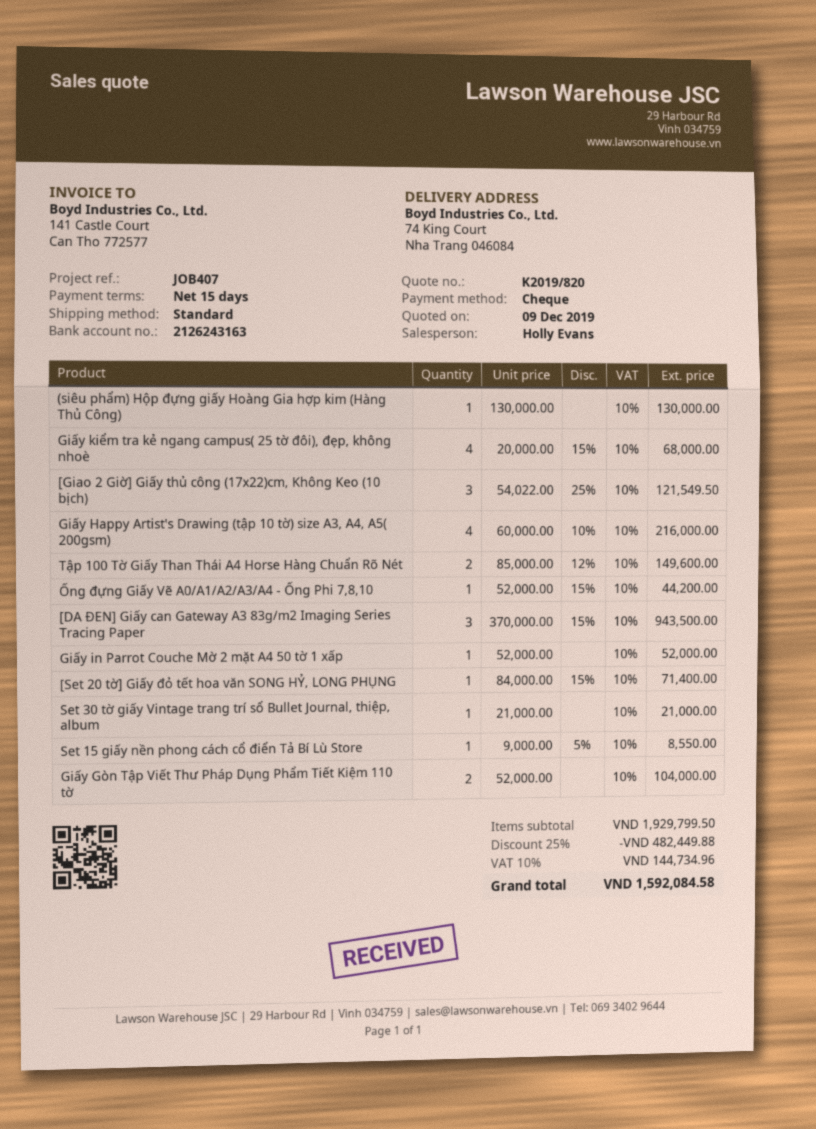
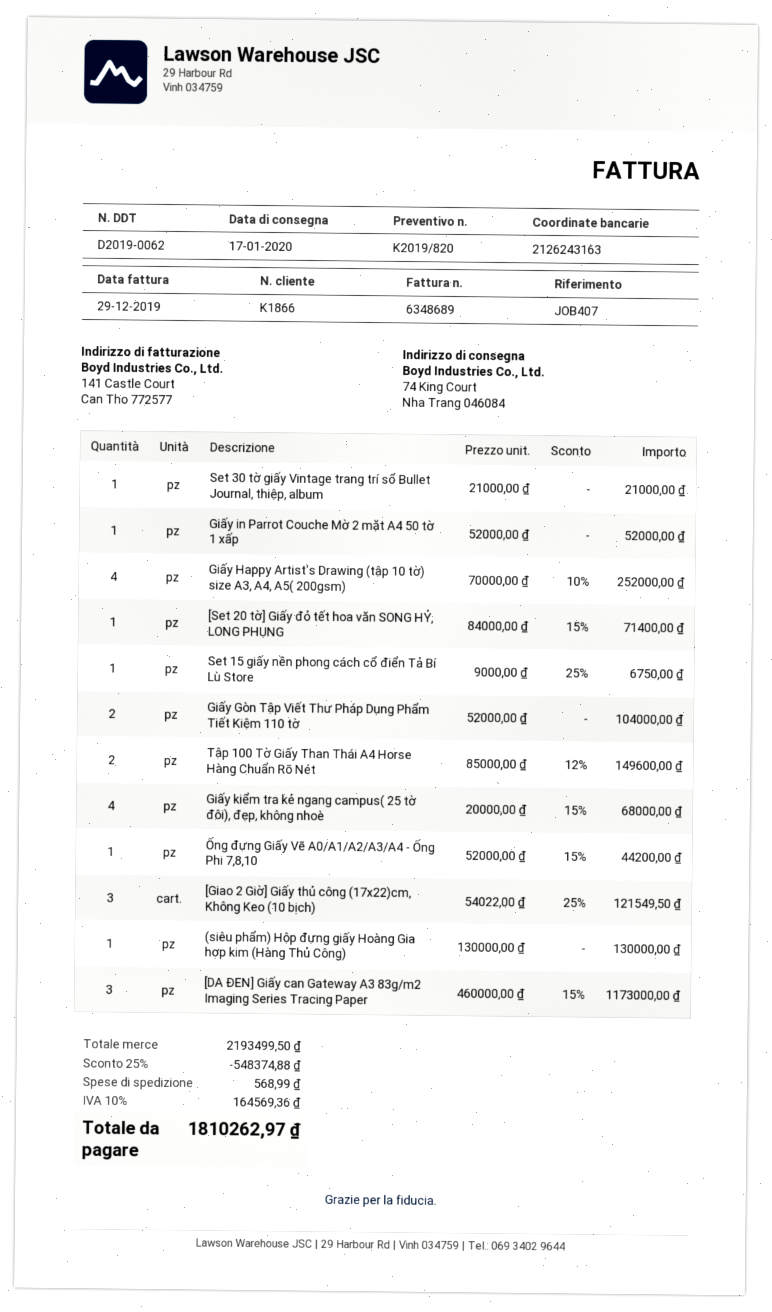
Giấy Happy Artist's Drawing (tập 10 tờ) size A3, A4, A5( 200gsm): 4 x 60000.00 - 10% = 216000.00 -> 4 x 70000.00 - 10% = 252000.00
[DA ĐEN] Giấy can Gateway A3 83g/m2 Imaging Series Tracing Paper: 3 x 370000.00 - 15% = 943500.00 -> 3 x 460000.00 - 15% = 1173000.00
Set 15 giấy nền phong cách cổ điển Tả Bí Lù Store: 1 x 9000.00 - 5% = 8550.00 -> 1 x 9000.00 - 25% = 6750.00
subtotal: 1929799.50 -> 2193499.50
discount: 25% = 482449.88 -> 25% = 548374.88
shipping: none -> 568.99
tax: 10% = 144734.96 -> 10% = 164569.36
total: 1592084.58 -> 1810262.97

